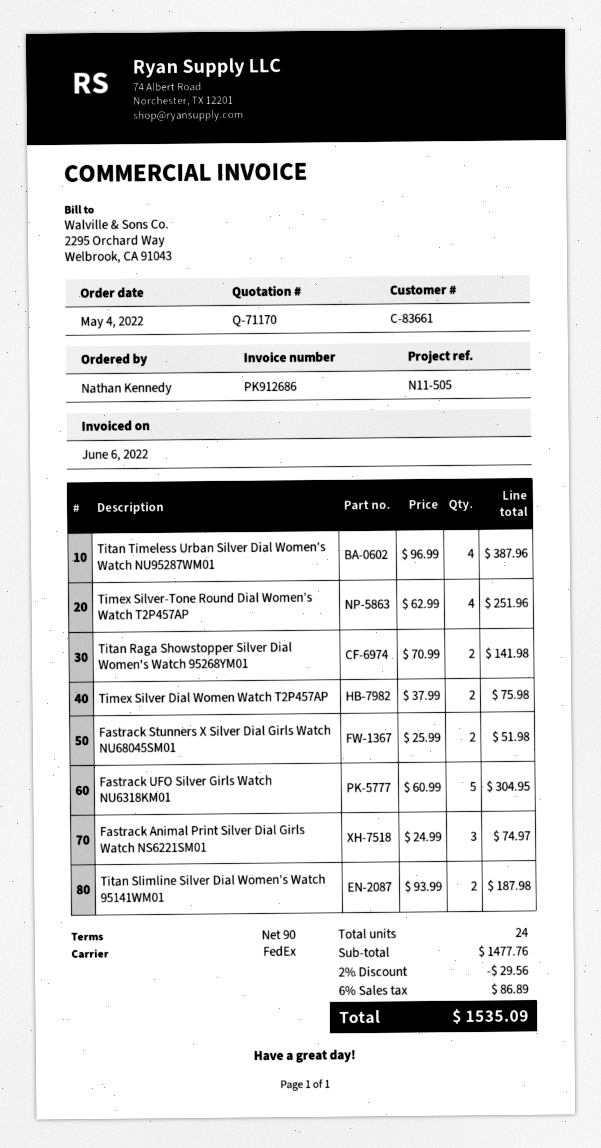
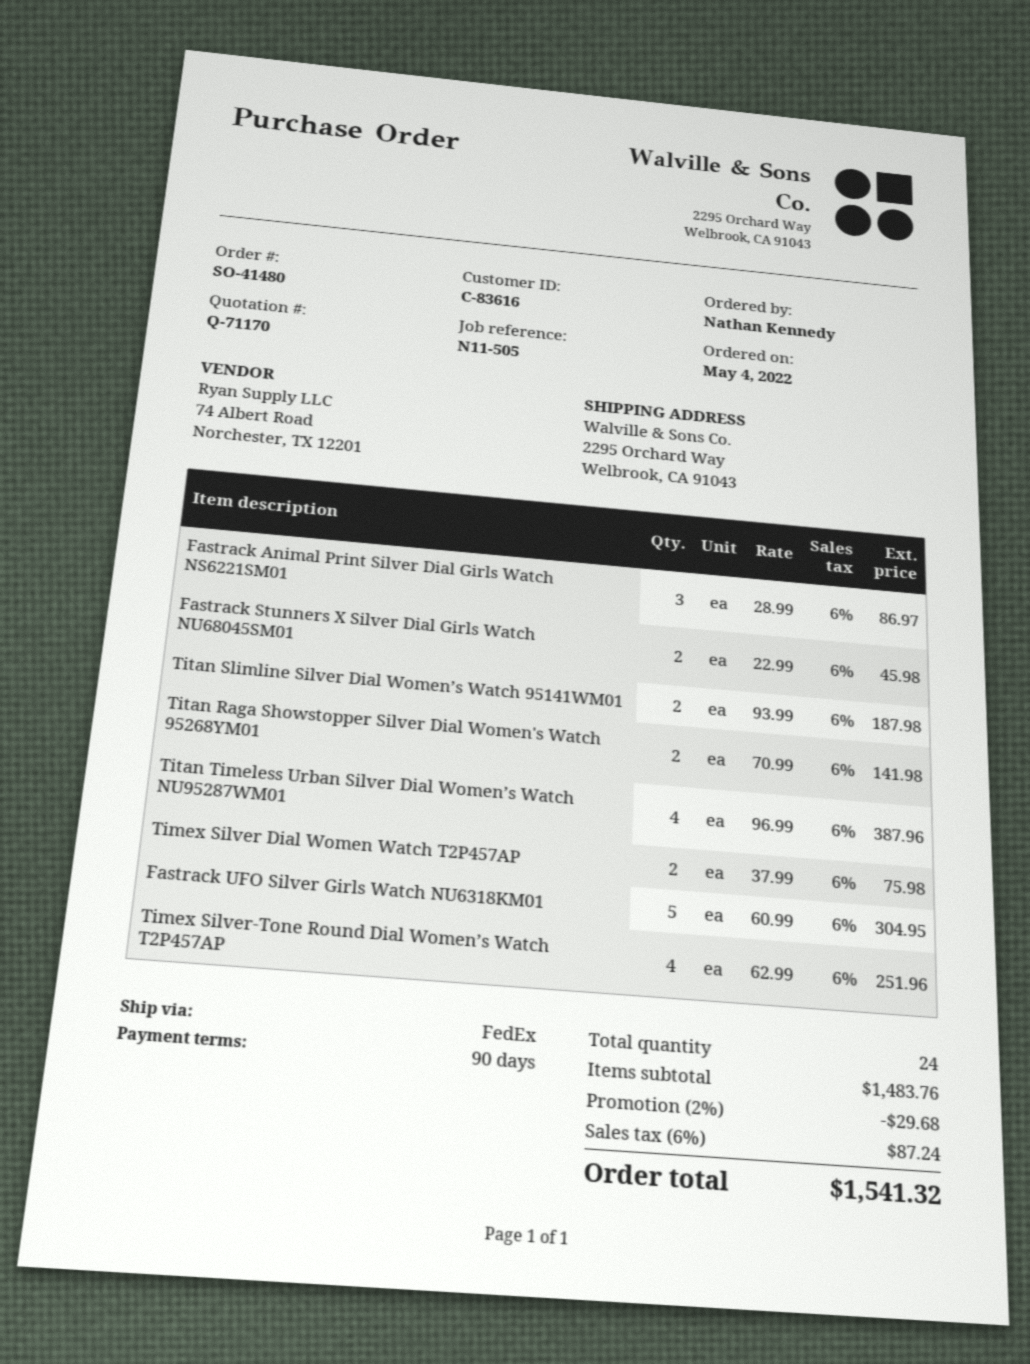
customer number: C-83661 -> C-83616
Fastrack Stunners X Silver Dial Girls Watch NU68045SM01: 2 x 25.99 = 51.98 -> 2 x 22.99 = 45.98
Fastrack Animal Print Silver Dial Girls Watch NS6221SM01: 3 x 24.99 = 74.97 -> 3 x 28.99 = 86.97
subtotal: 1477.76 -> 1483.76
discount: 2% = 29.56 -> 2% = 29.68
tax: 6% = 86.89 -> 6% = 87.24
total: 1535.09 -> 1541.32

